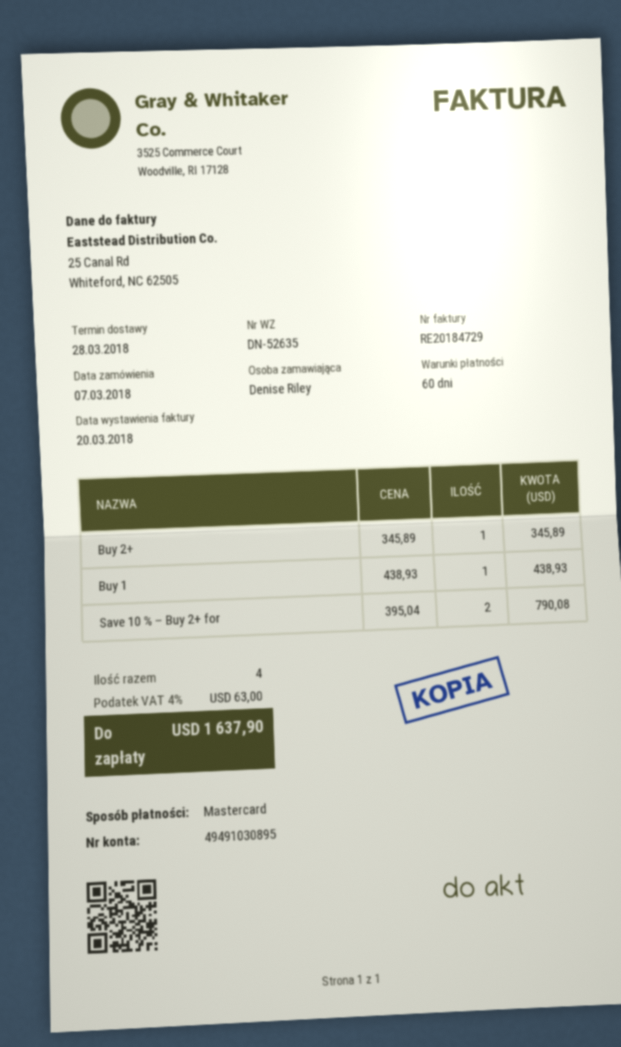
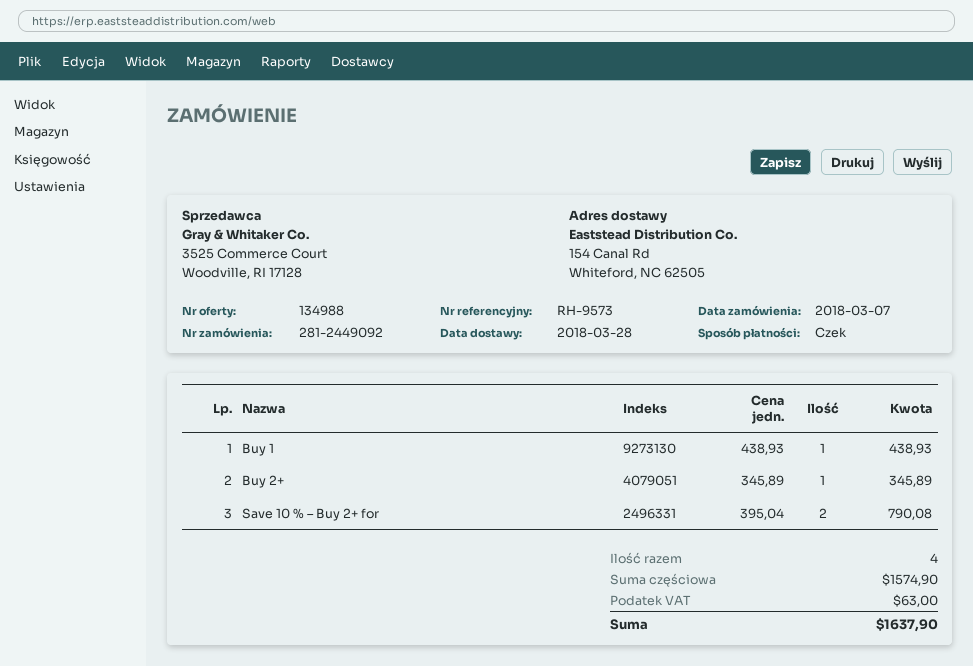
payment method: Mastercard -> cheque

